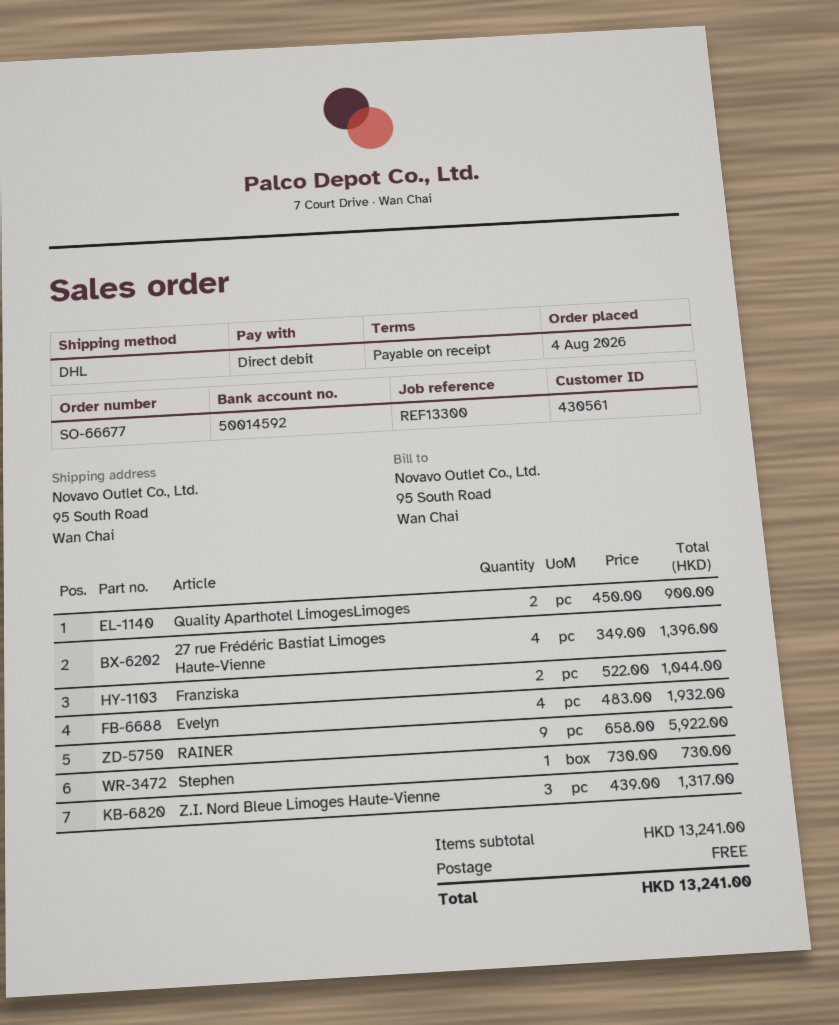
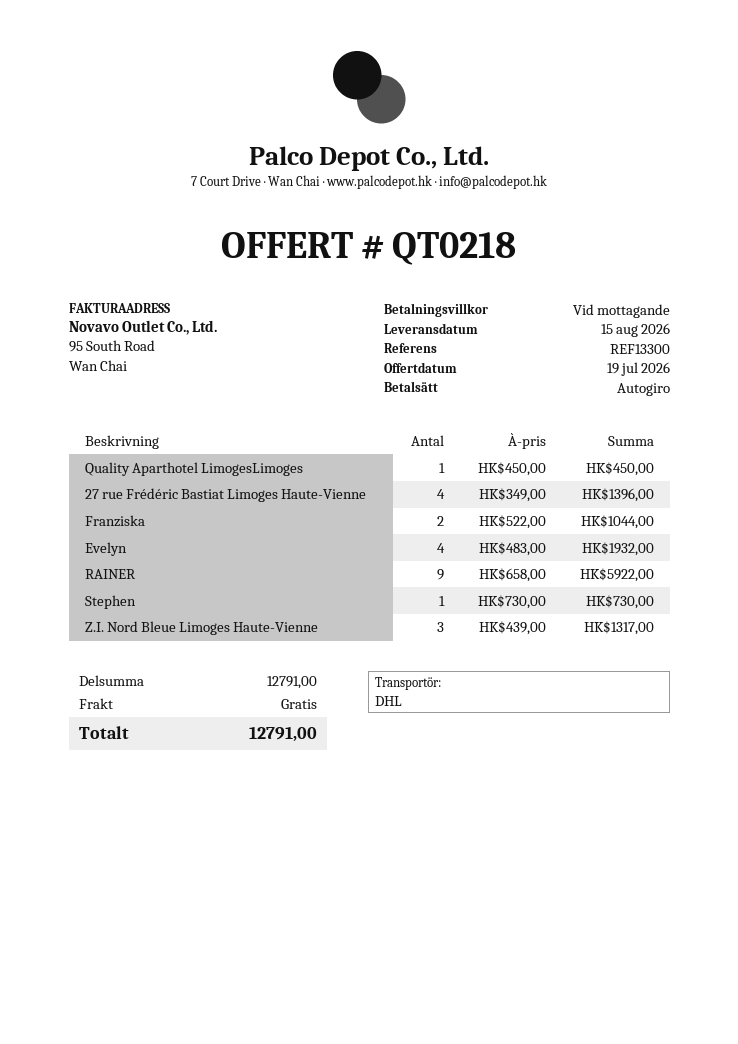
Quality Aparthotel LimogesLimoges: 2 x 450.00 = 900.00 -> 1 x 450.00 = 450.00
subtotal: 13241.00 -> 12791.00
total: 13241.00 -> 12791.00

